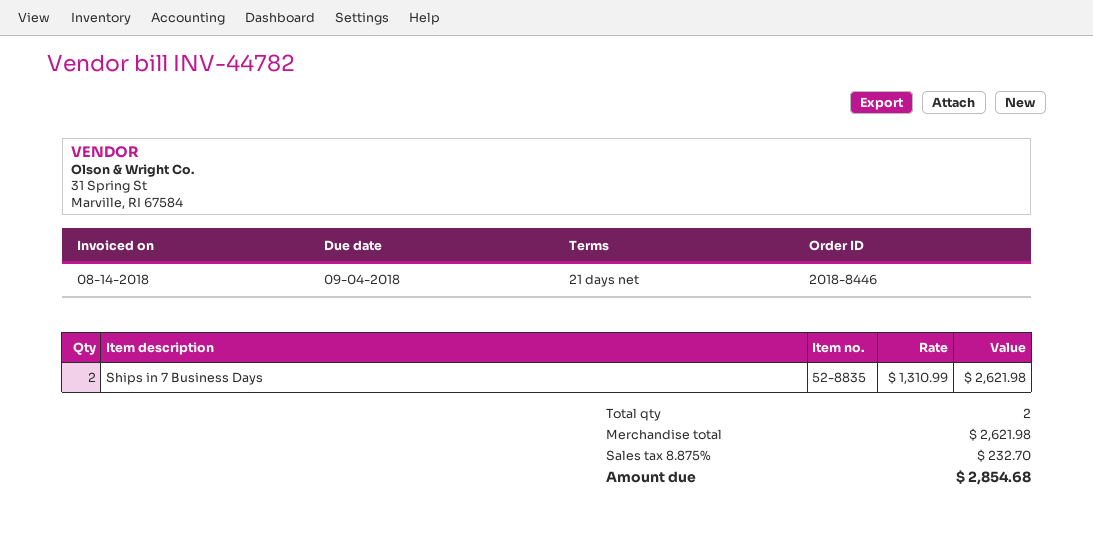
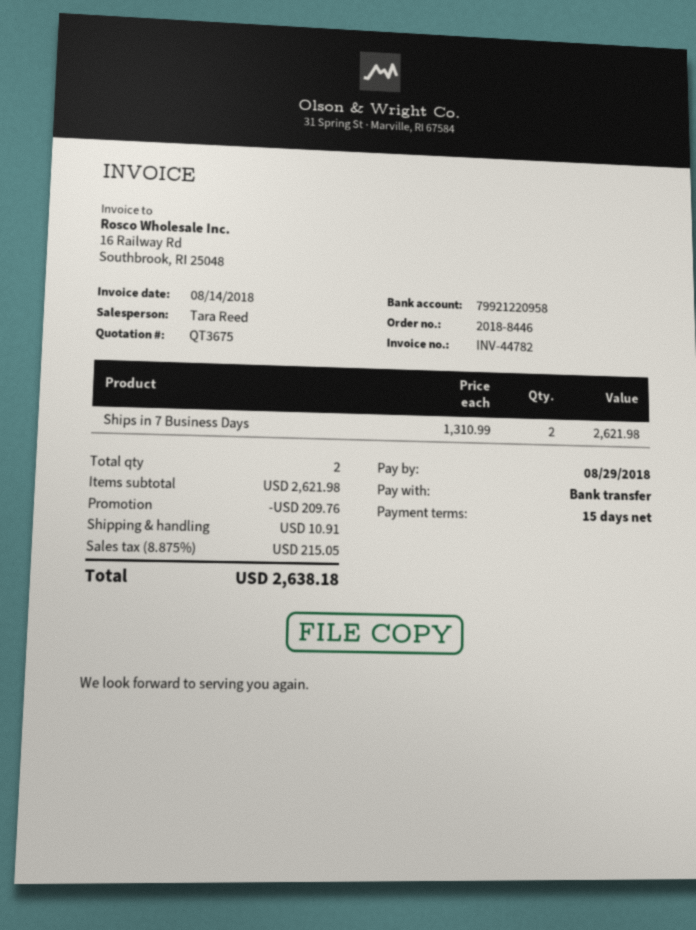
payment terms: 21 days -> 15 days
due date: 2018-09-04 -> 2018-08-29
discount: none -> 209.76
shipping: none -> 10.91
tax: 8.875% = 232.70 -> 8.875% = 215.05
total: 2854.68 -> 2638.18

